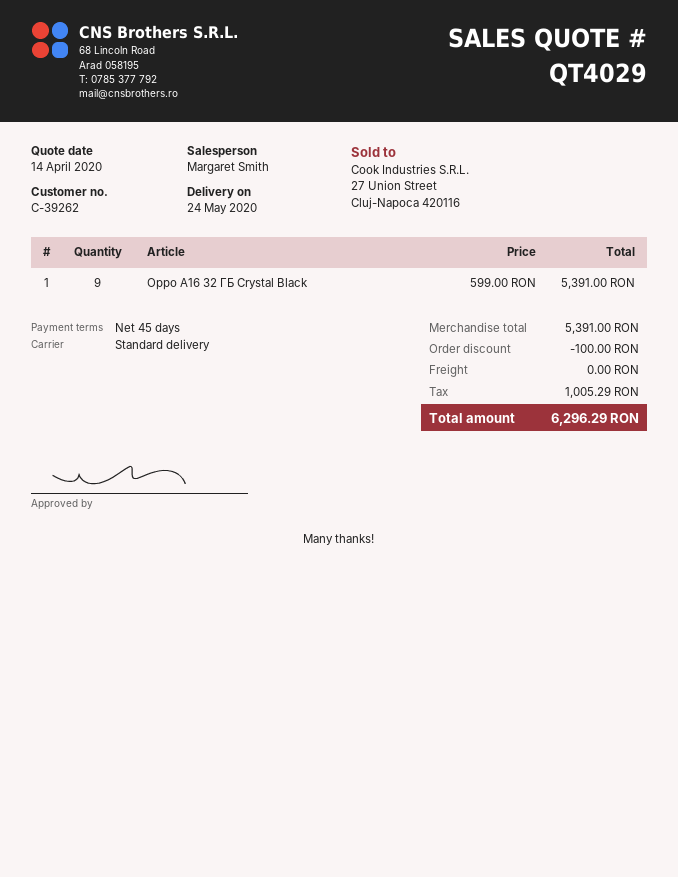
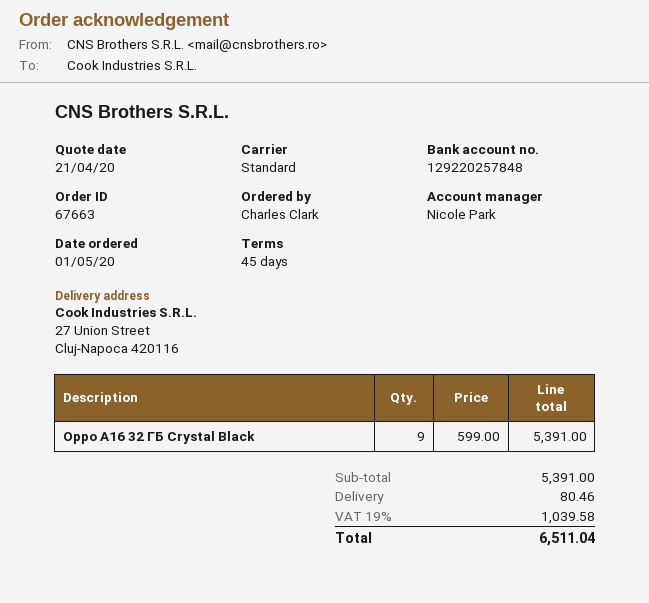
quote date: 2020-04-14 -> 2020-04-21
sales rep: Margaret Smith -> Nicole Park
discount: 100.00 -> none
shipping: 0.00 -> 80.46
tax: 1005.29 -> 1039.58
total: 6296.29 -> 6511.04

